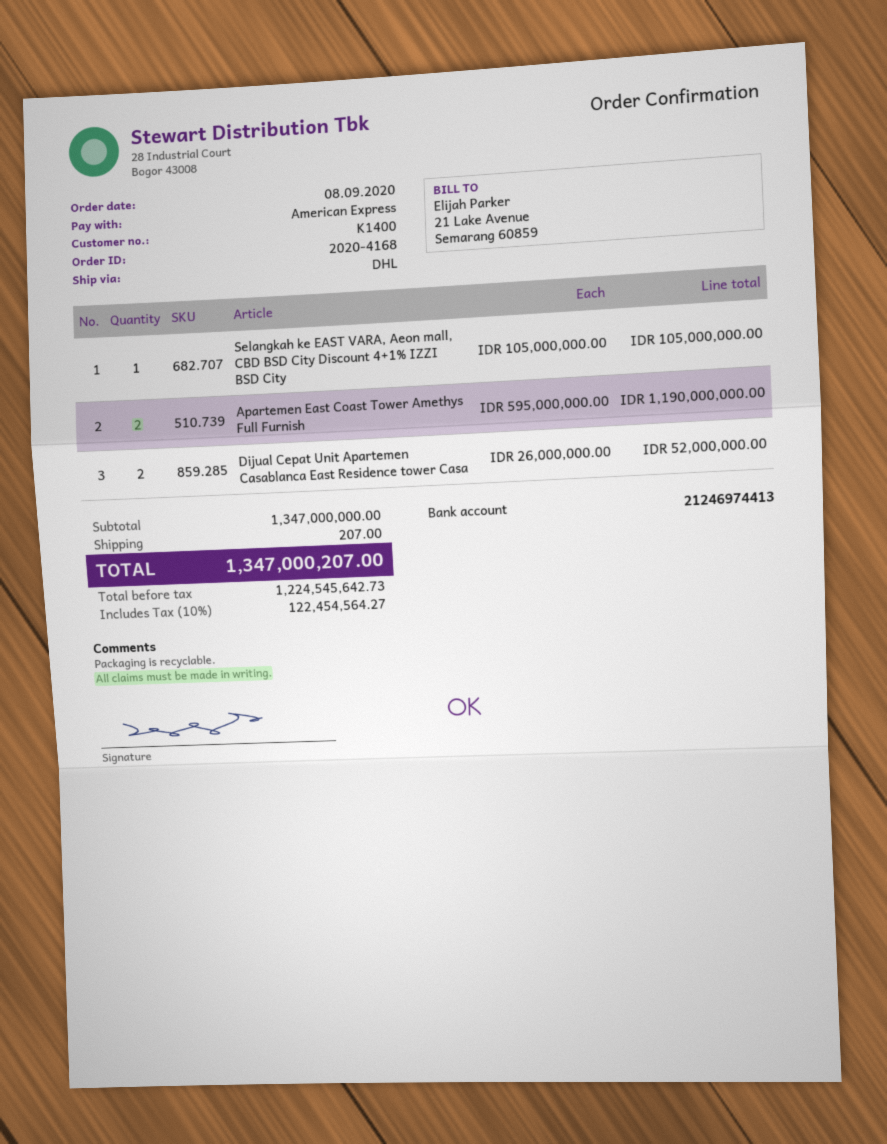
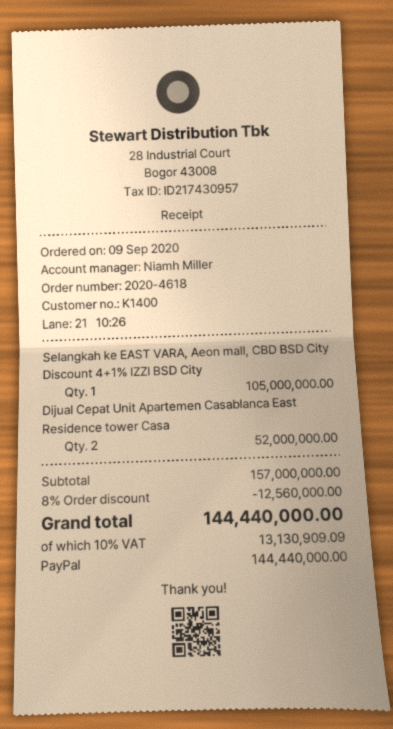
order number: 2020-4168 -> 2020-4618
order date: 2020-09-08 -> 2020-09-09
payment method: American Express -> PayPal
Apartemen East Coast Tower Amethys Full Furnish: 2 for 1190000000.00 -> none
subtotal: 1347000000.00 -> 157000000.00
discount: none -> 8% = 12560000.00
shipping: 207.00 -> none
tax: 10% = 122454564.27 -> 10% = 13130909.09
total: 1347000207.00 -> 144440000.00

